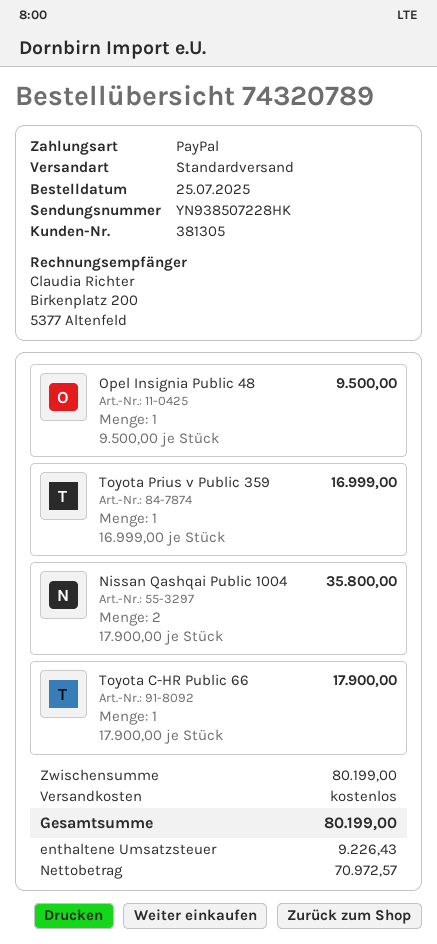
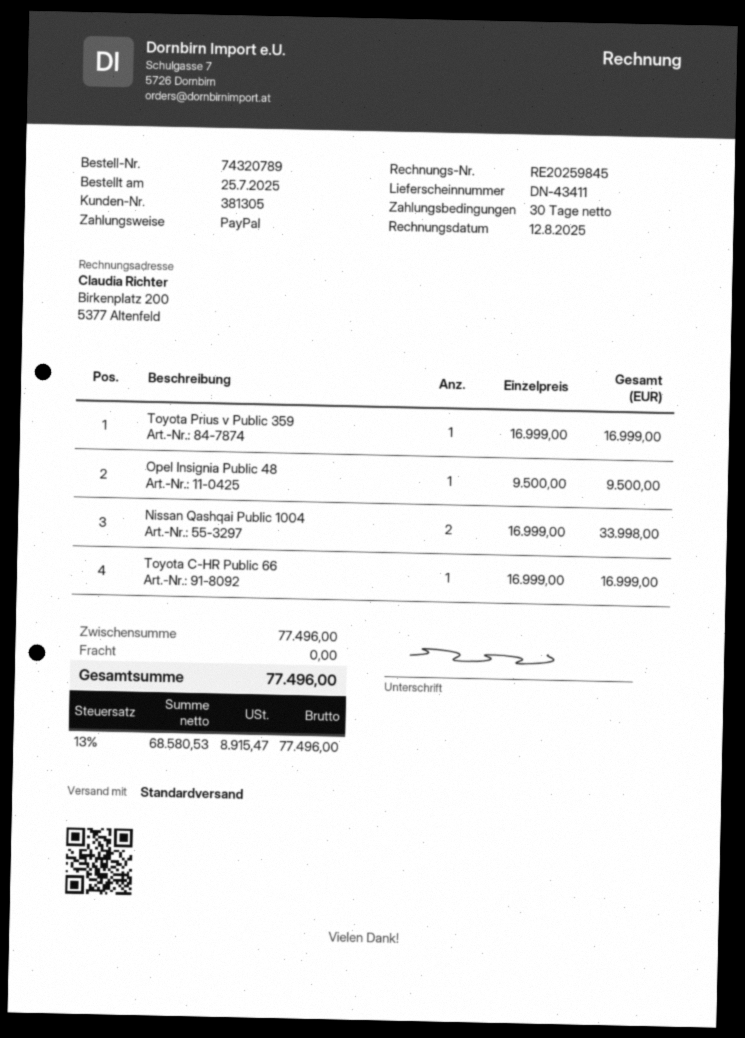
Nissan Qashqai Public 1004: 2 x 17900.00 = 35800.00 -> 2 x 16999.00 = 33998.00
Toyota C-HR Public 66: 1 x 17900.00 = 17900.00 -> 1 x 16999.00 = 16999.00
subtotal: 80199.00 -> 77496.00
net: 70972.57 -> 68580.53
tax: 9226.43 -> 8915.47
total: 80199.00 -> 77496.00

